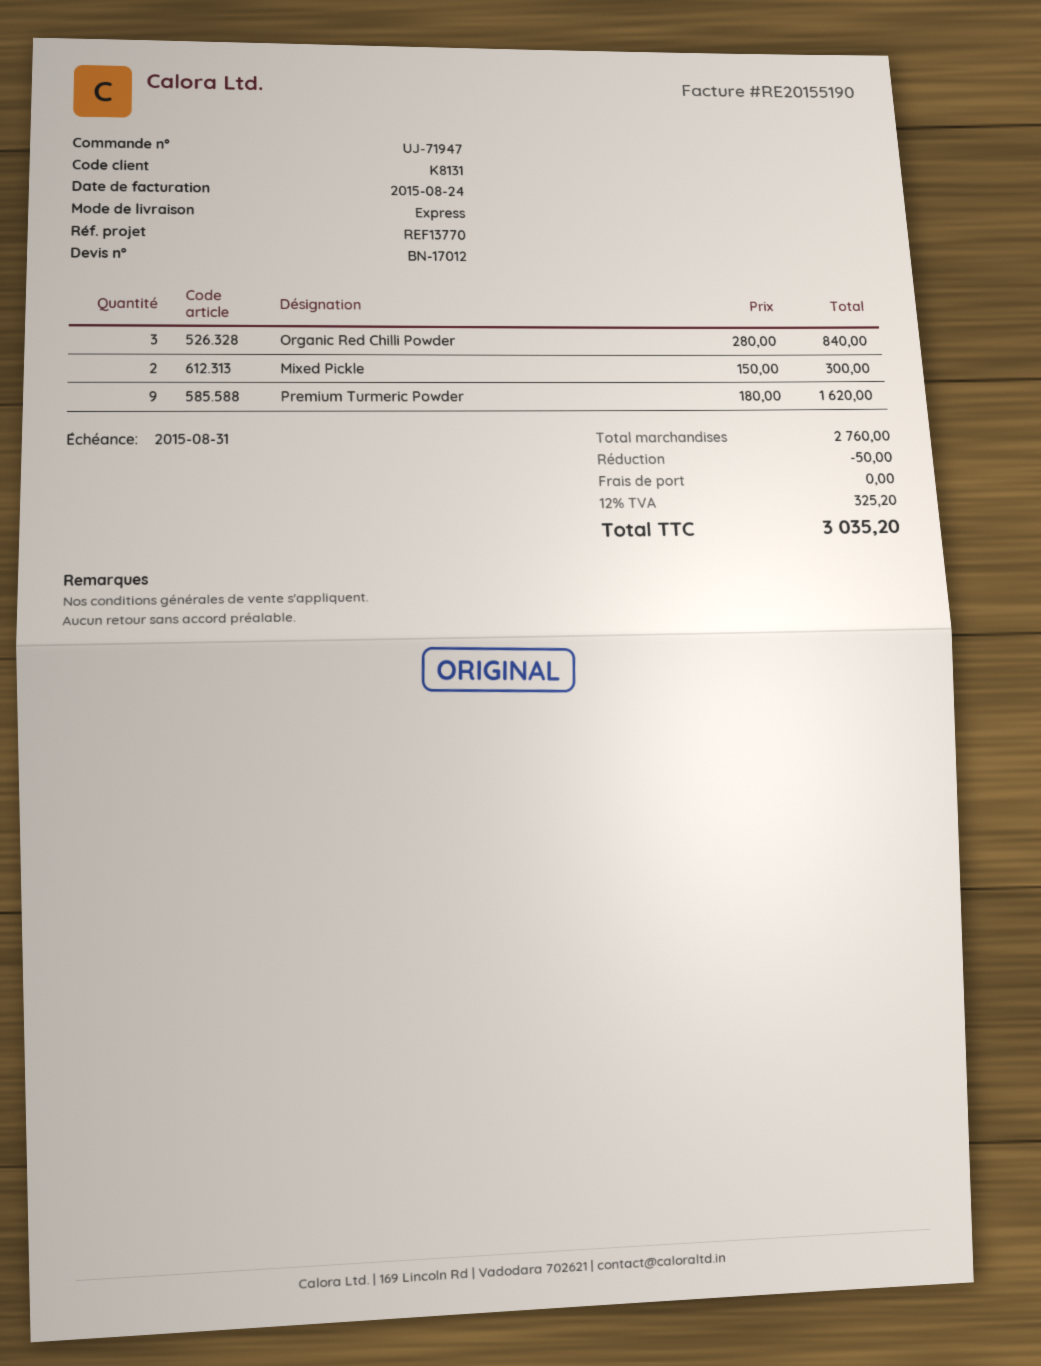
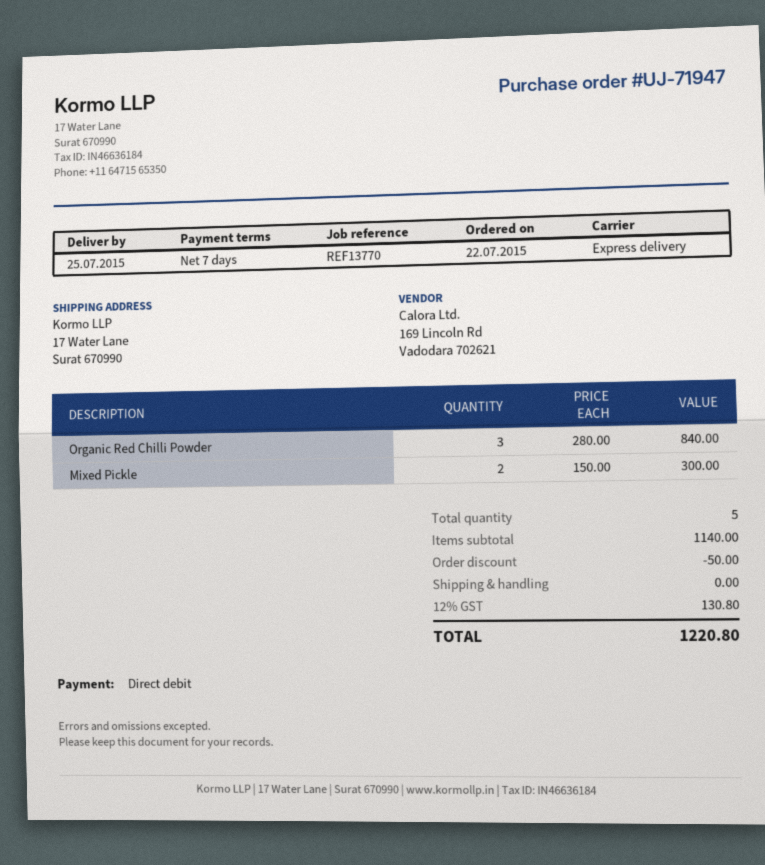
Premium Turmeric Powder: 9 x 180.00 = 1620.00 -> none
subtotal: 2760.00 -> 1140.00
tax: 12% = 325.20 -> 12% = 130.80
total: 3035.20 -> 1220.80

